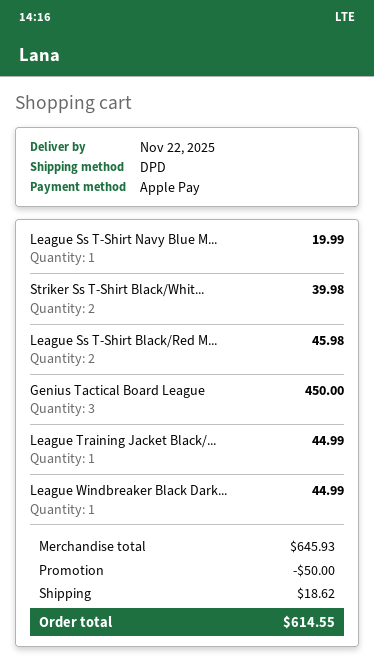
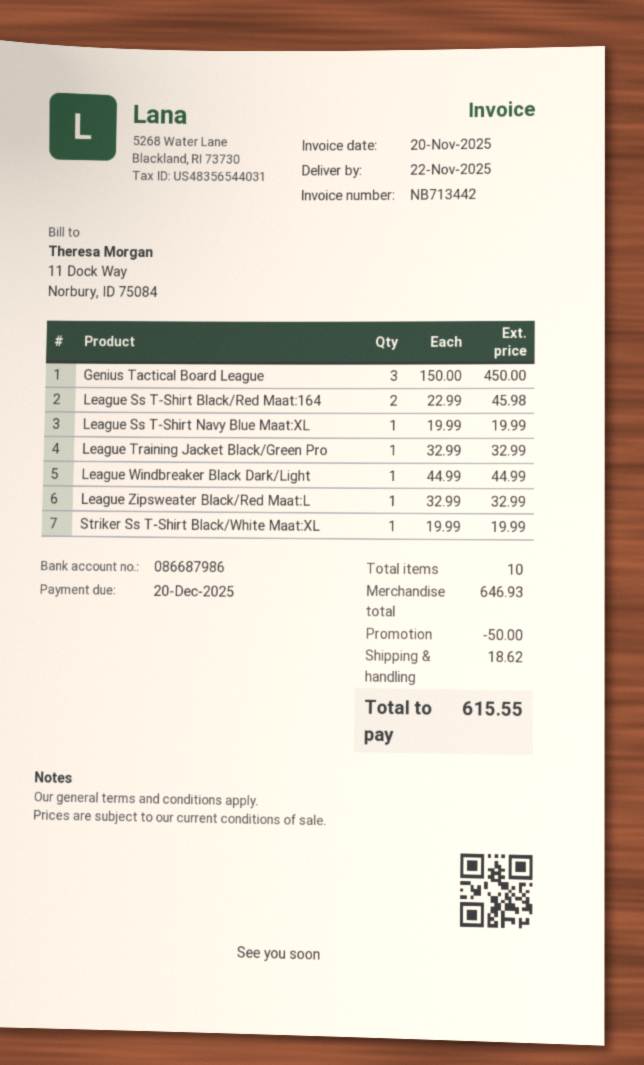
Striker Ss T-Shirt Black/Whit...: 2 for 39.98 -> 1 for 19.99
League Training Jacket Black/...: 1 for 44.99 -> 1 for 32.99
League Zipsweater Black/Red Maat:L: none -> 1 for 32.99
subtotal: 645.93 -> 646.93
total: 614.55 -> 615.55

